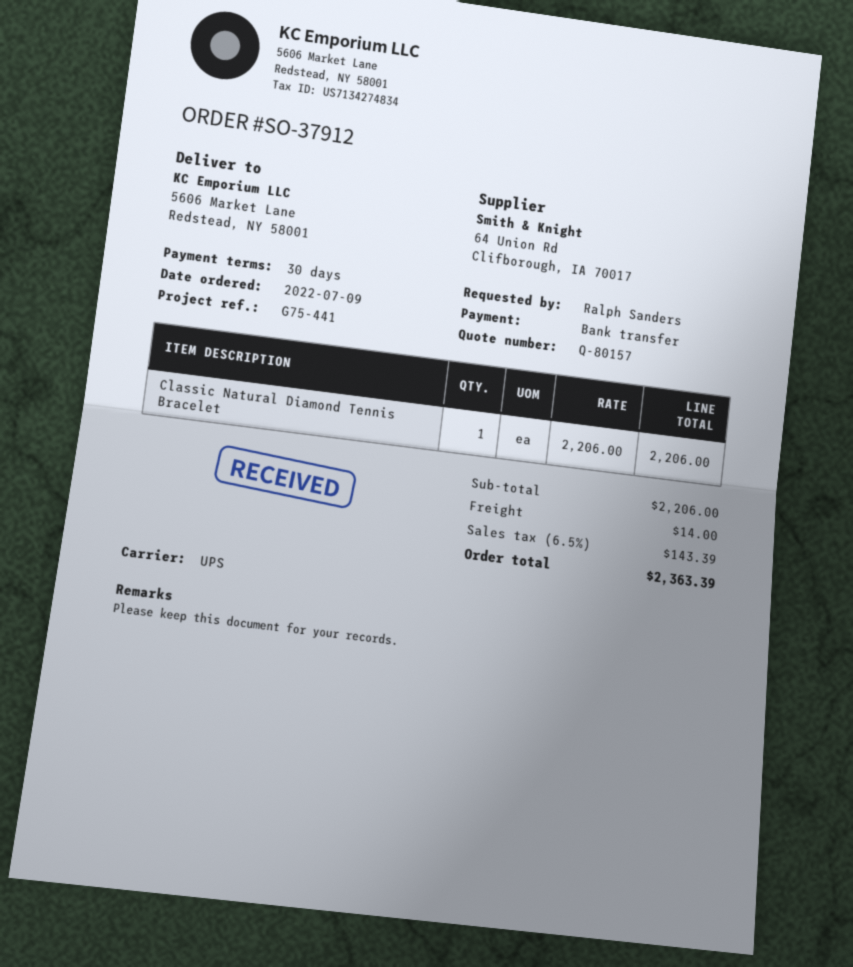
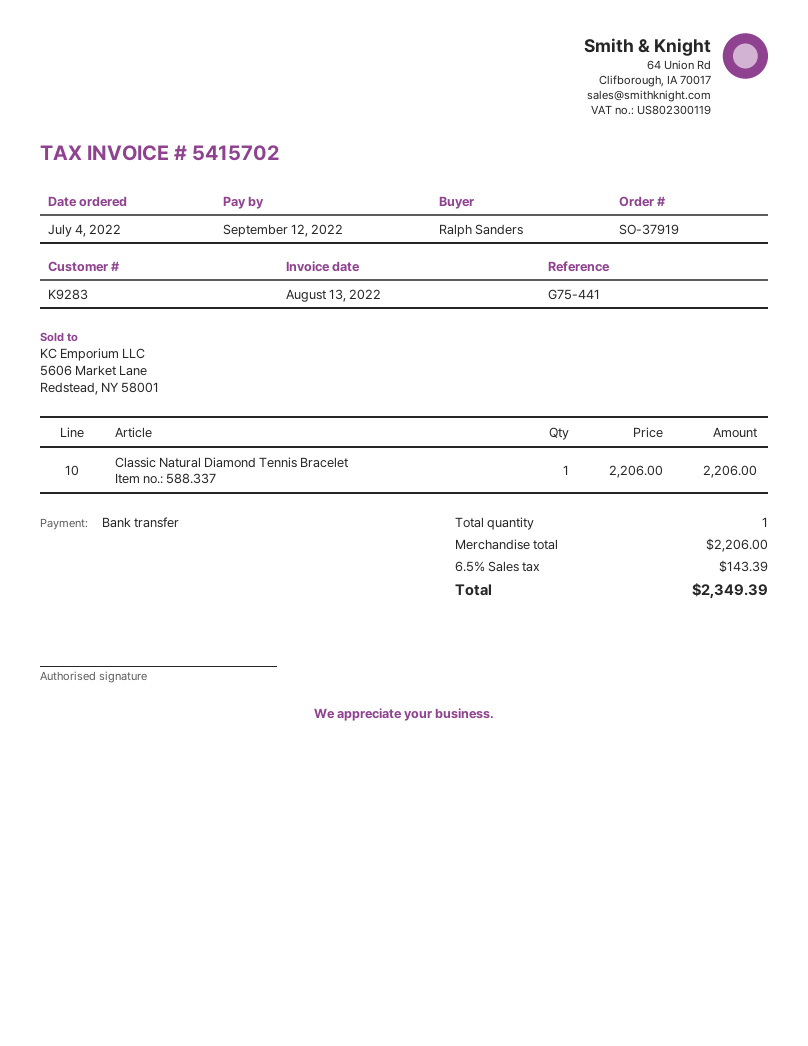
order number: SO-37912 -> SO-37919
order date: 2022-07-09 -> 2022-07-04
shipping: 14.00 -> none
total: 2363.39 -> 2349.39

